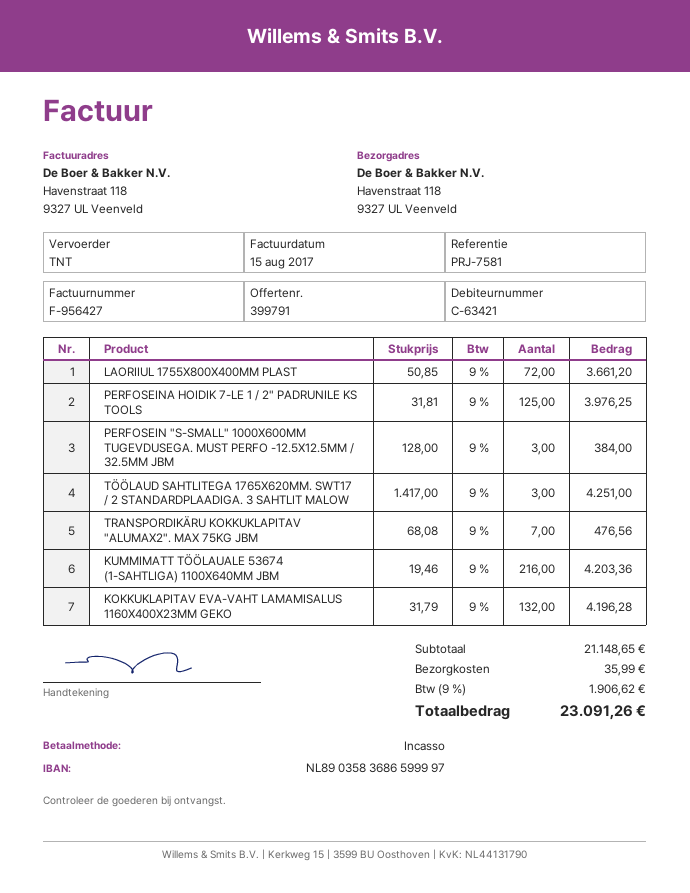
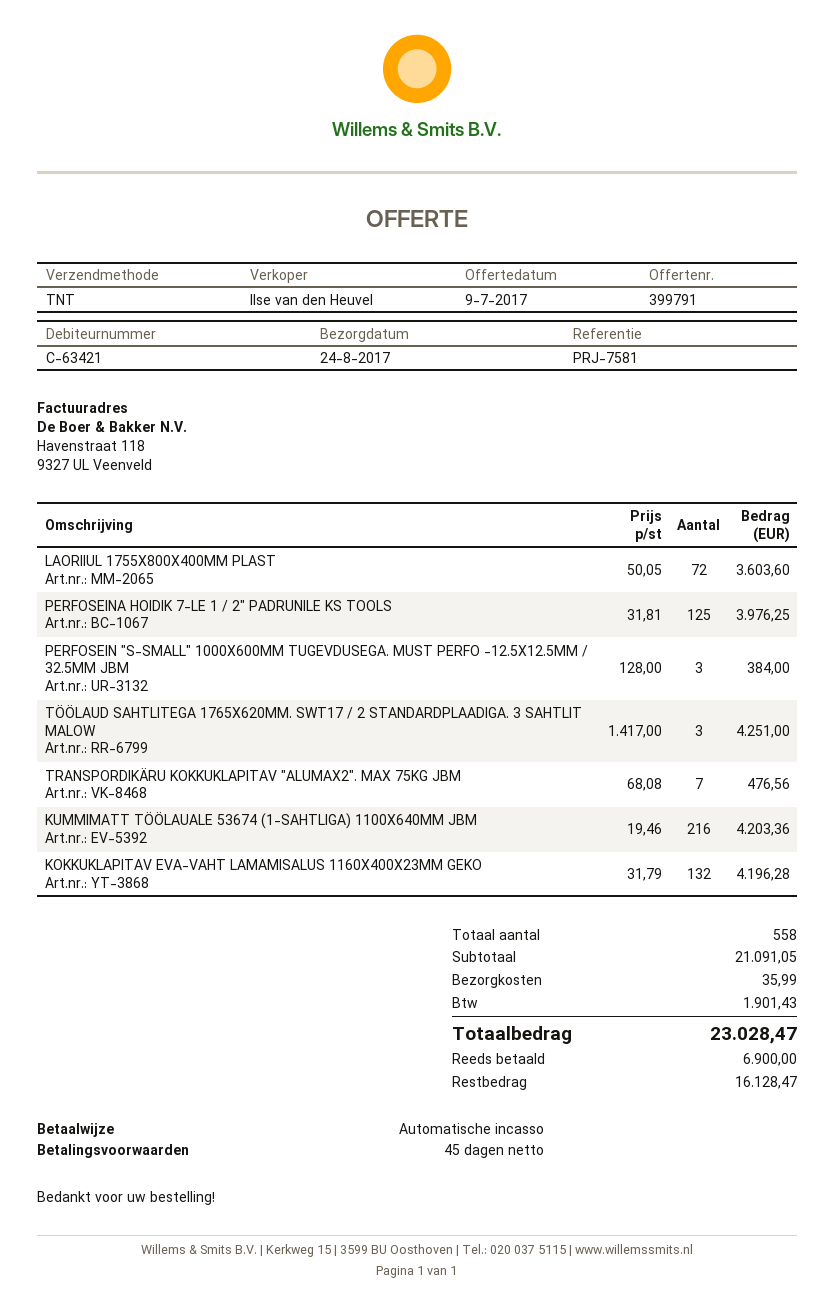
LAORIIUL 1755X800X400MM PLAST: 72 x 50.85 = 3661.20 -> 72 x 50.05 = 3603.60
subtotal: 21148.65 -> 21091.05
tax: 1906.62 -> 1901.43
total: 23091.26 -> 23028.47

